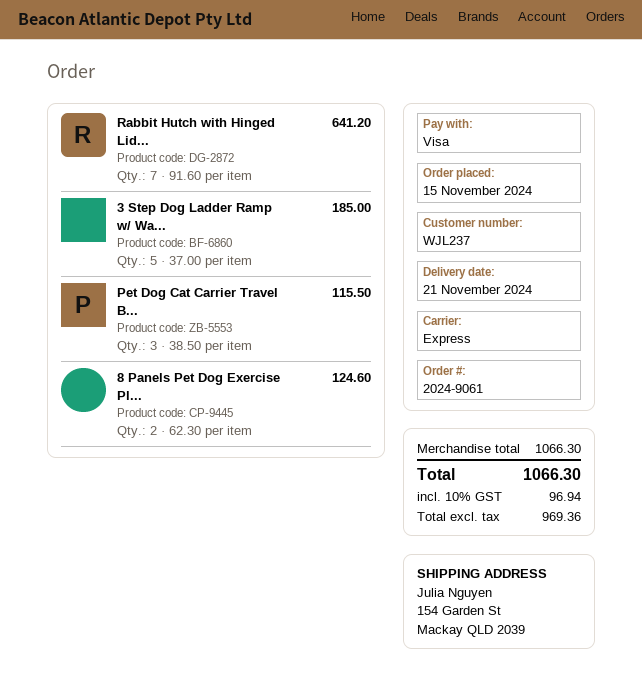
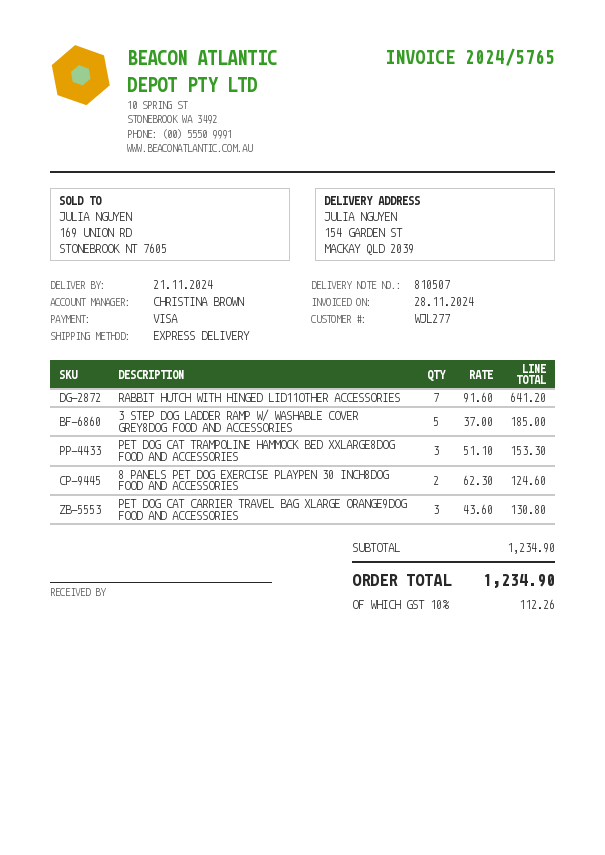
customer number: WJL237 -> WJL277
Pet Dog Cat Carrier Travel B...: 3 x 38.50 = 115.50 -> 3 x 43.60 = 130.80
PET DOG CAT TRAMPOLINE HAMMOCK BED XXLARGE8DOG FOOD AND ACCESSORIES: none -> 3 x 51.10 = 153.30
subtotal: 1066.30 -> 1234.90
tax: 10% = 96.94 -> 10% = 112.26
total: 1066.30 -> 1234.90

